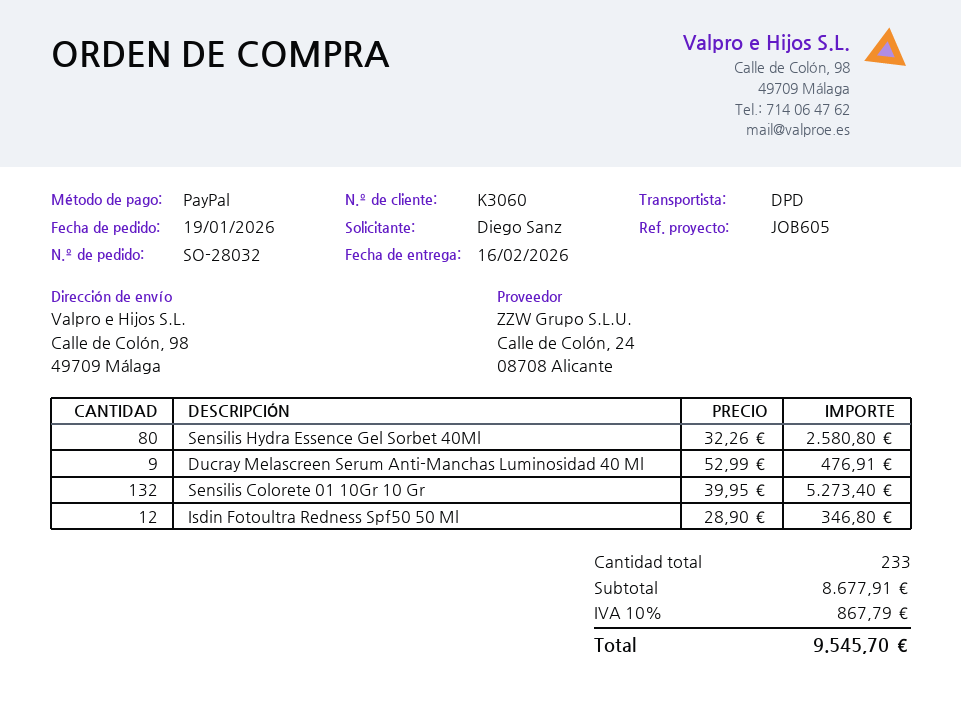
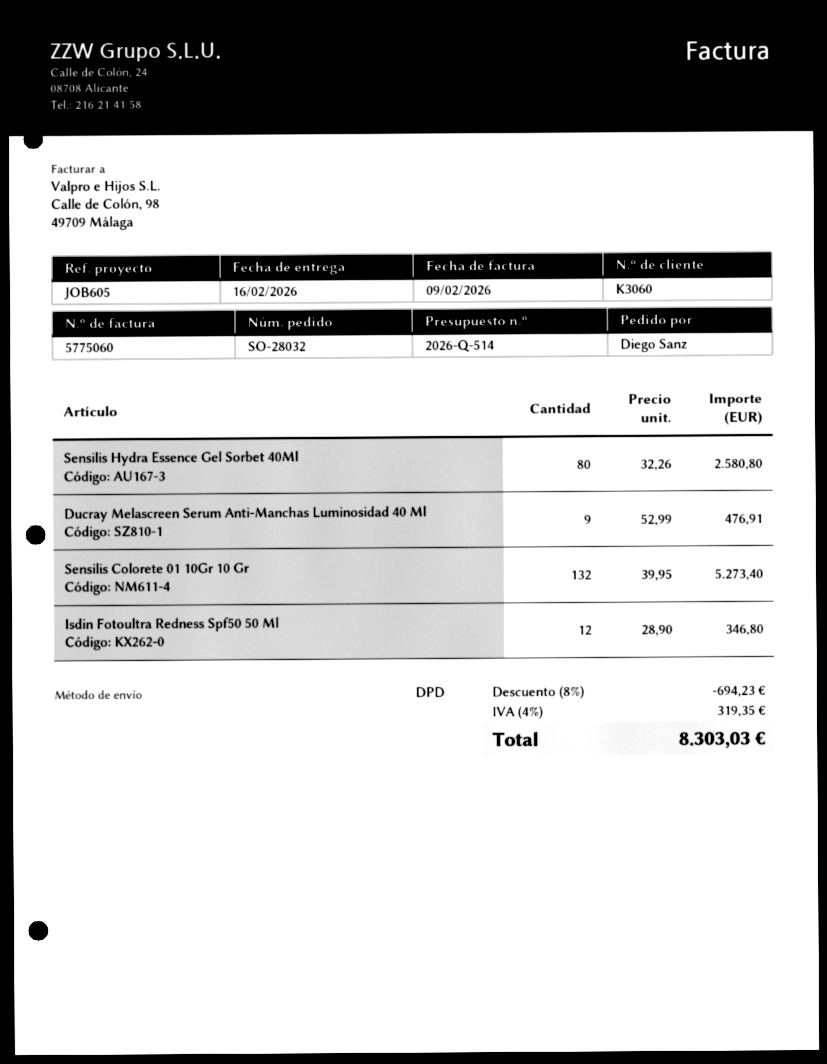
discount: none -> 8% = 694.23
tax: 10% = 867.79 -> 4% = 319.35
total: 9545.70 -> 8303.03

